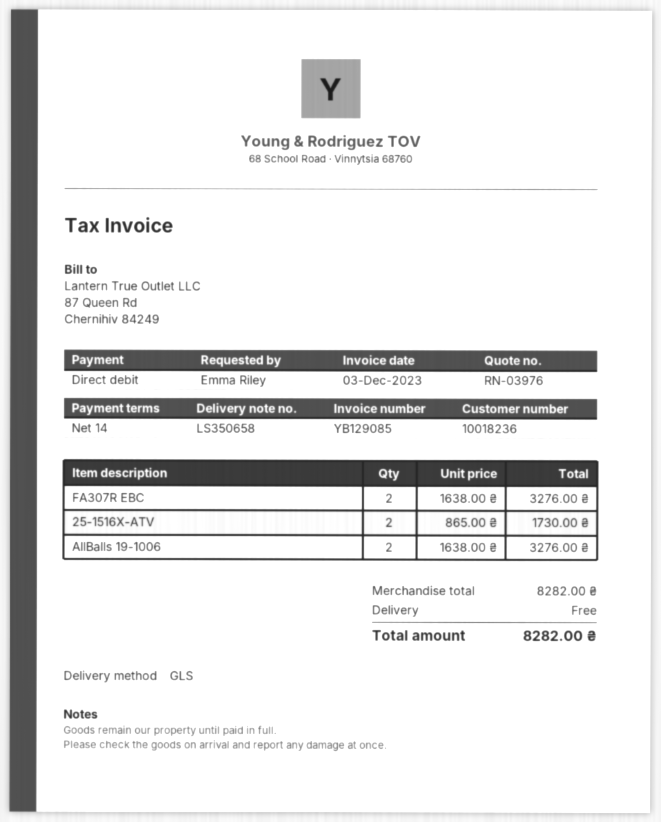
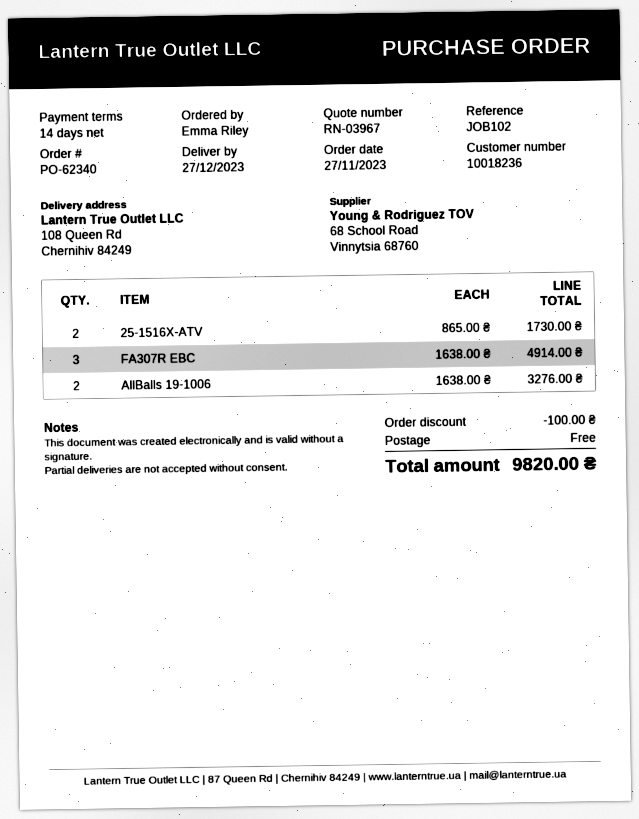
quote number: RN-03976 -> RN-03967
FA307R EBC: 2 x 1638.00 = 3276.00 -> 3 x 1638.00 = 4914.00
discount: none -> 100.00
total: 8282.00 -> 9820.00

